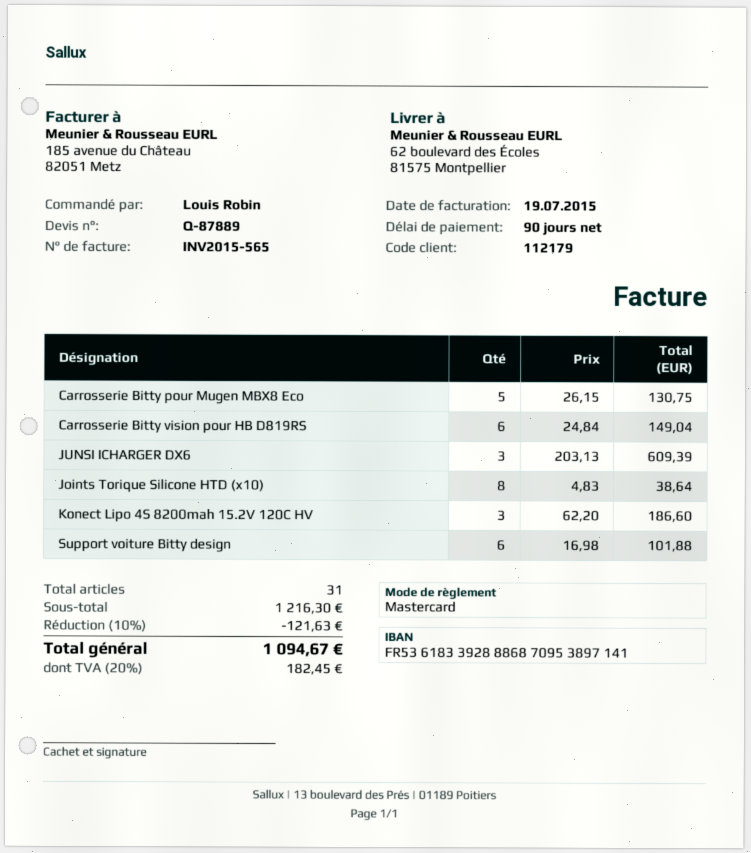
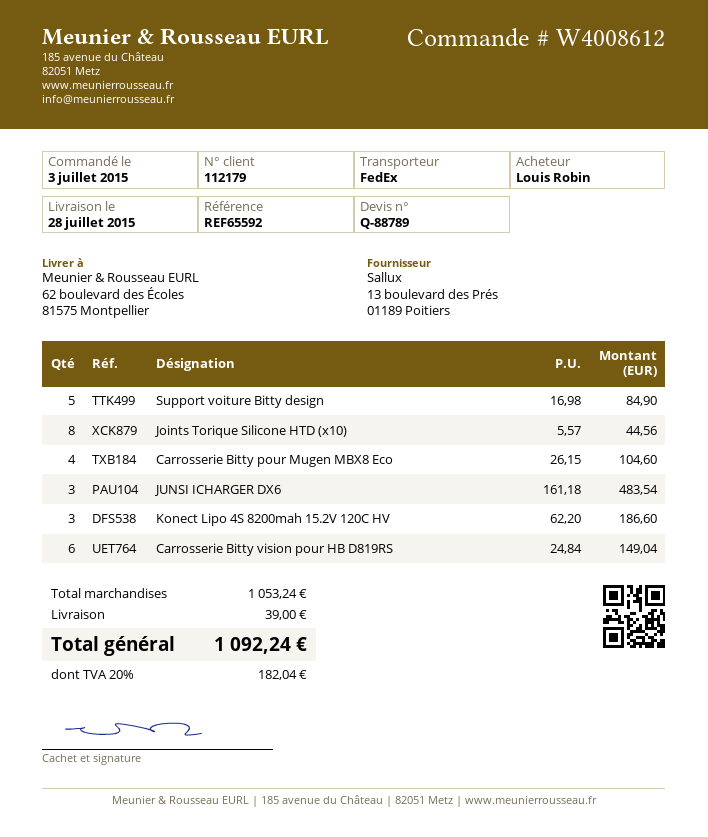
quote number: Q-87889 -> Q-88789
Carrosserie Bitty pour Mugen MBX8 Eco: 5 x 26.15 = 130.75 -> 4 x 26.15 = 104.60
JUNSI ICHARGER DX6: 3 x 203.13 = 609.39 -> 3 x 161.18 = 483.54
Joints Torique Silicone HTD (x10): 8 x 4.83 = 38.64 -> 8 x 5.57 = 44.56
Support voiture Bitty design: 6 x 16.98 = 101.88 -> 5 x 16.98 = 84.90
subtotal: 1216.30 -> 1053.24
discount: 10% = 121.63 -> none
shipping: none -> 39.00
tax: 20% = 182.45 -> 20% = 182.04
total: 1094.67 -> 1092.24

